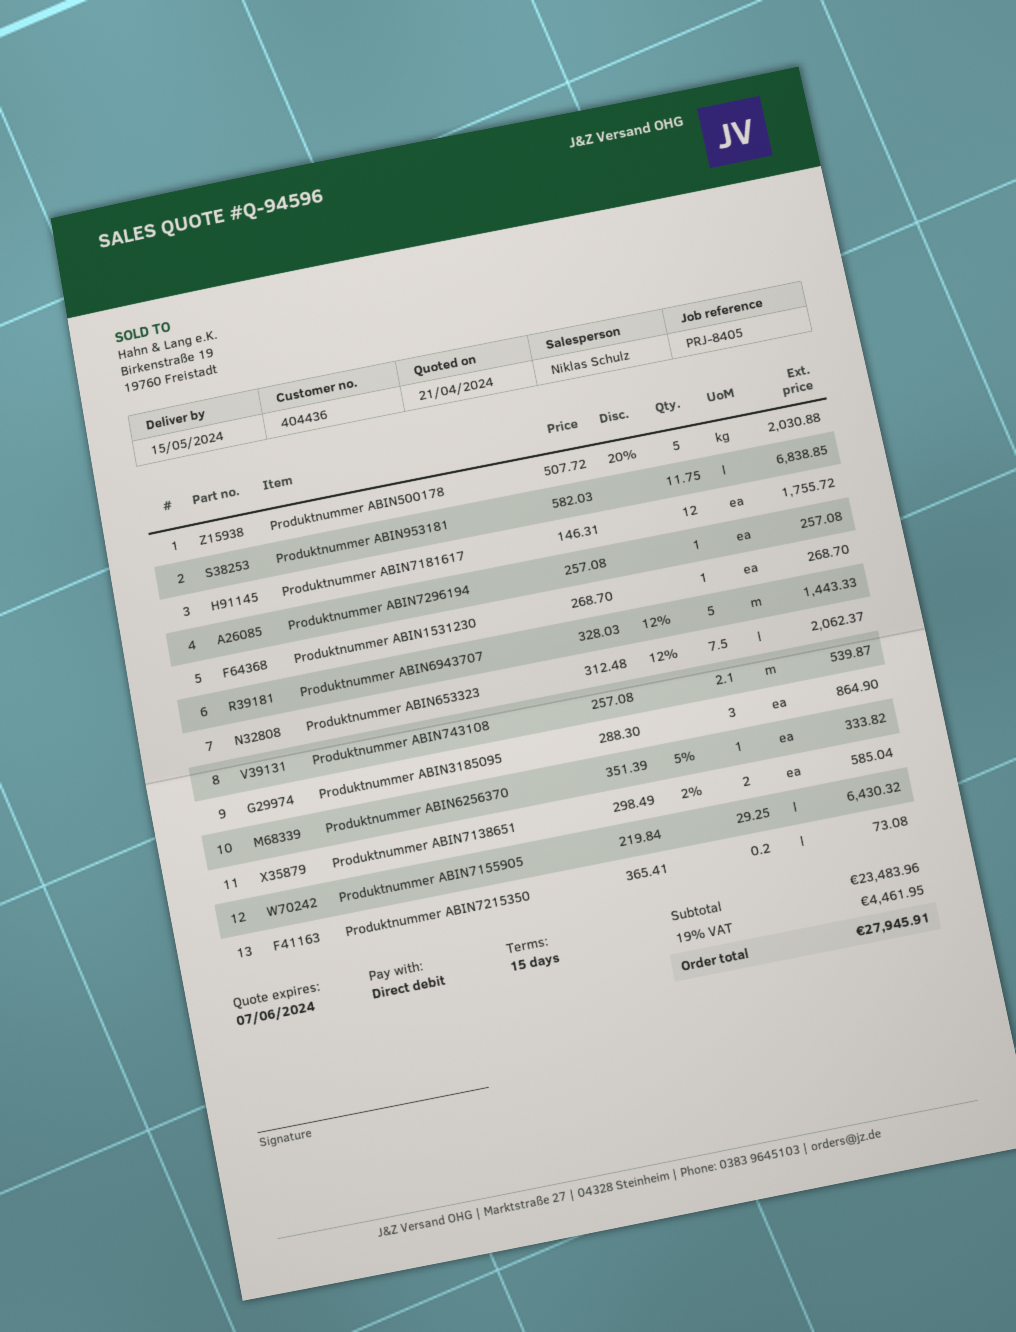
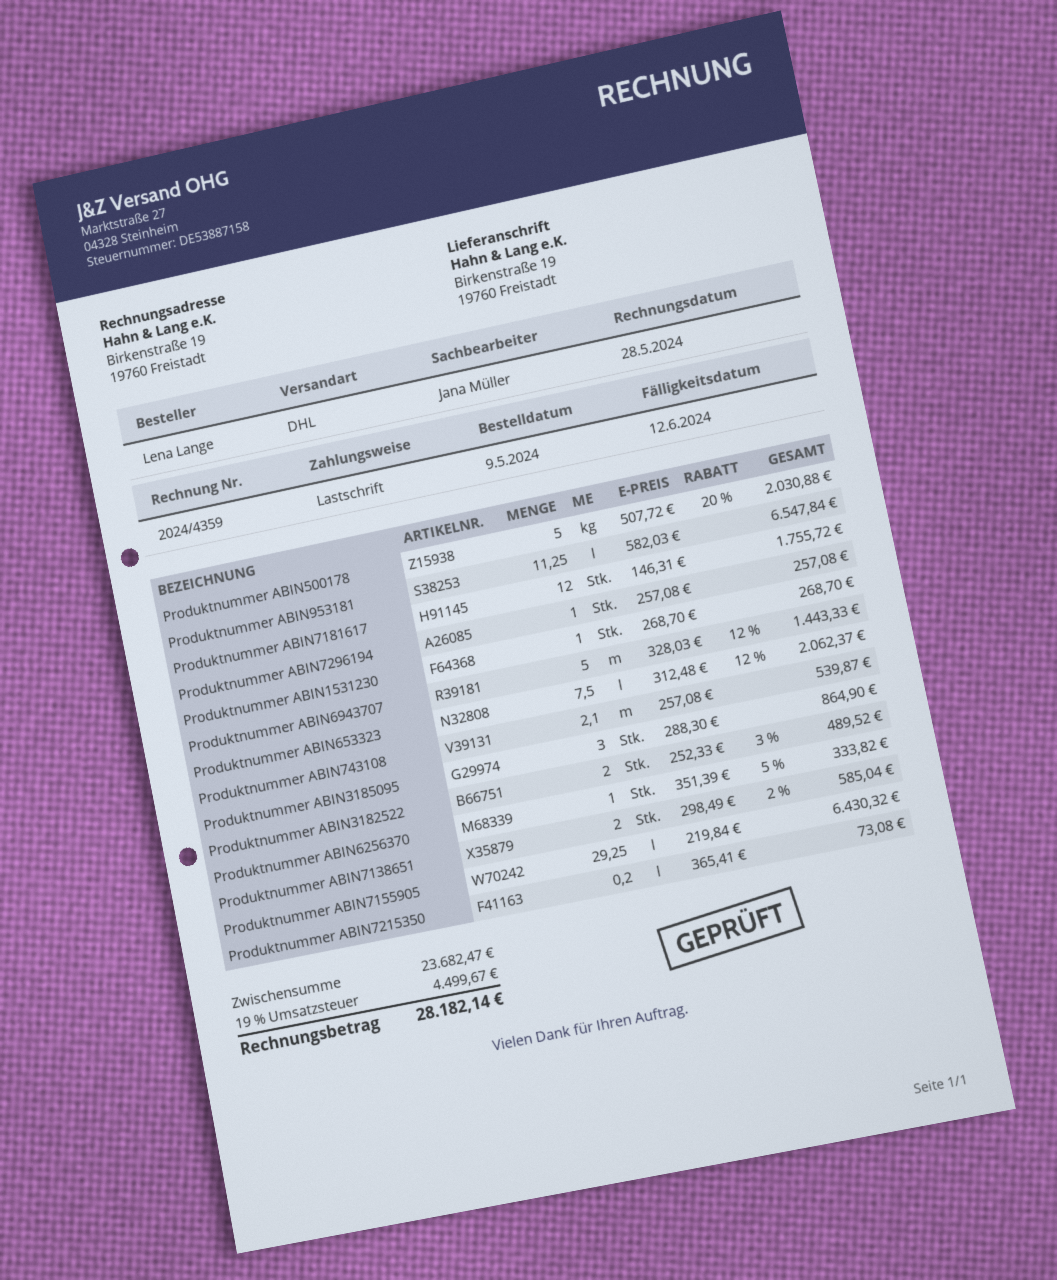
sales rep: Niklas Schulz -> Jana Müller
Produktnummer ABIN953181: 11.75 x 582.03 = 6838.85 -> 11.25 x 582.03 = 6547.84
Produktnummer ABIN3182522: none -> 2 x 252.33 - 3% = 489.52
subtotal: 23483.96 -> 23682.47
tax: 19% = 4461.95 -> 19% = 4499.67
total: 27945.91 -> 28182.14

